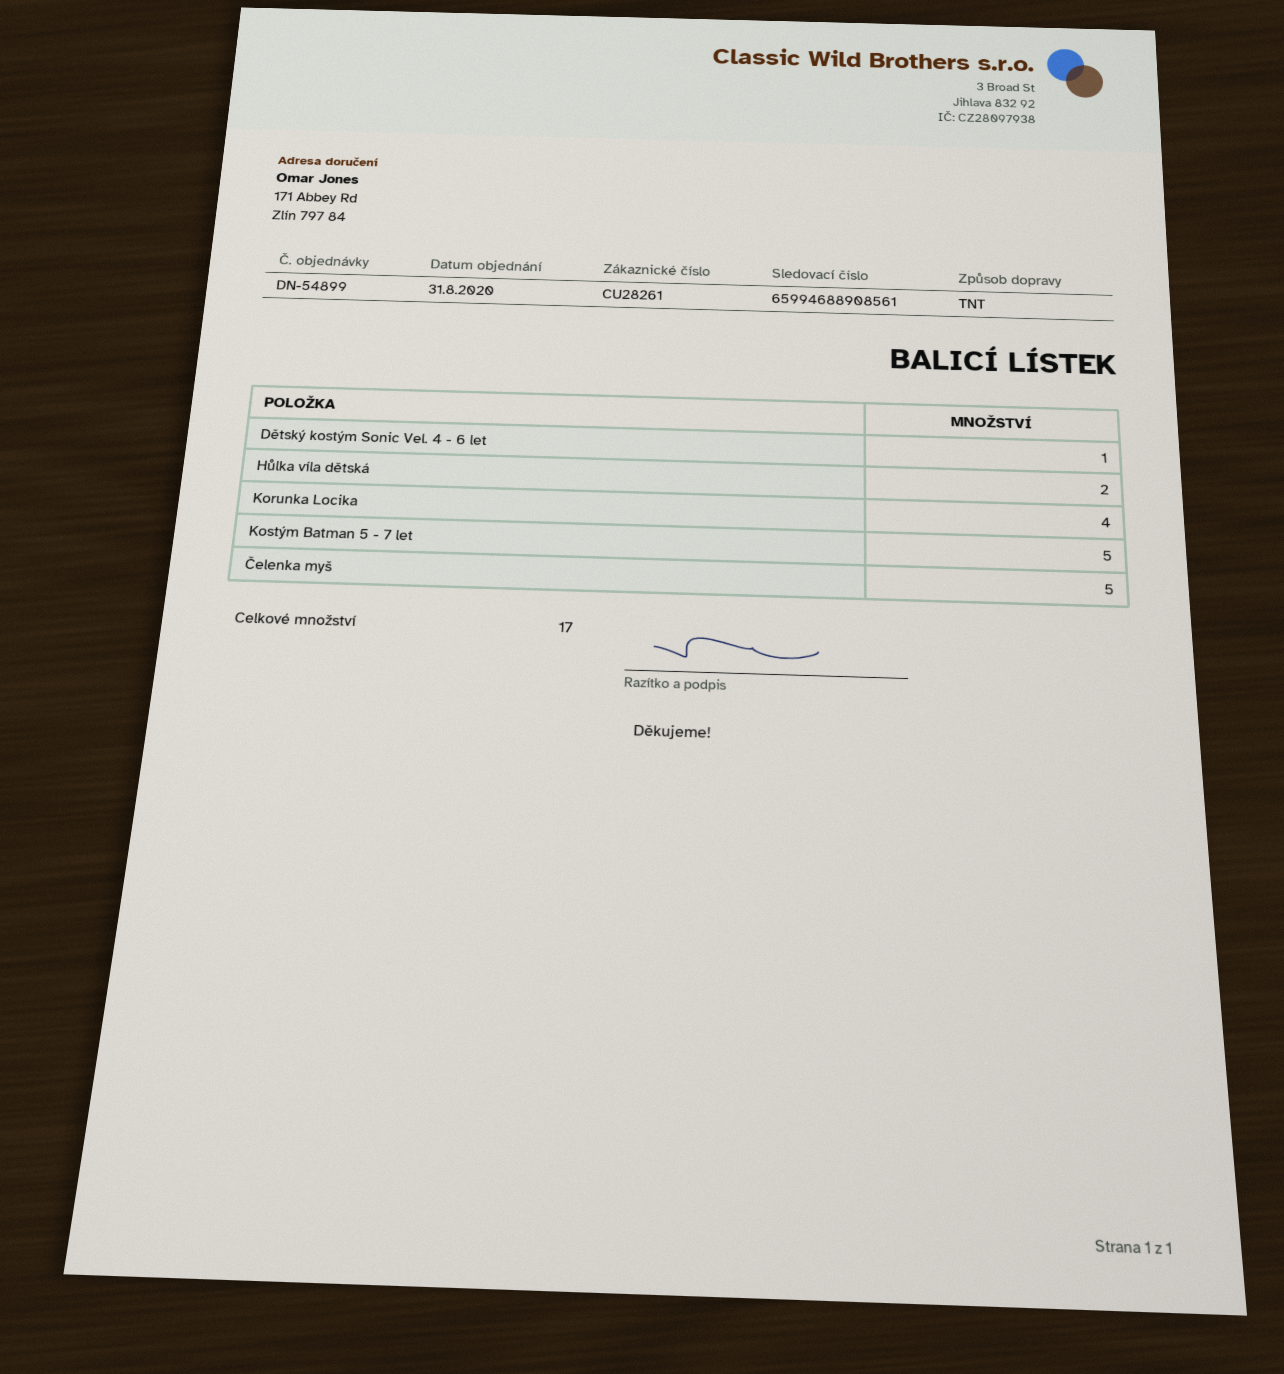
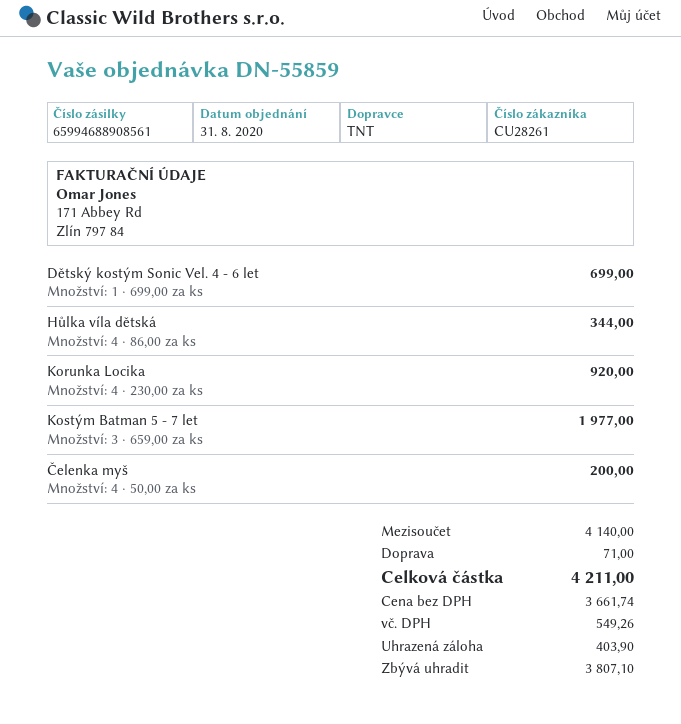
order number: DN-54899 -> DN-55859
Hůlka víla dětská: 2 -> 4
Kostým Batman 5 - 7 let: 5 -> 3
Čelenka myš: 5 -> 4

